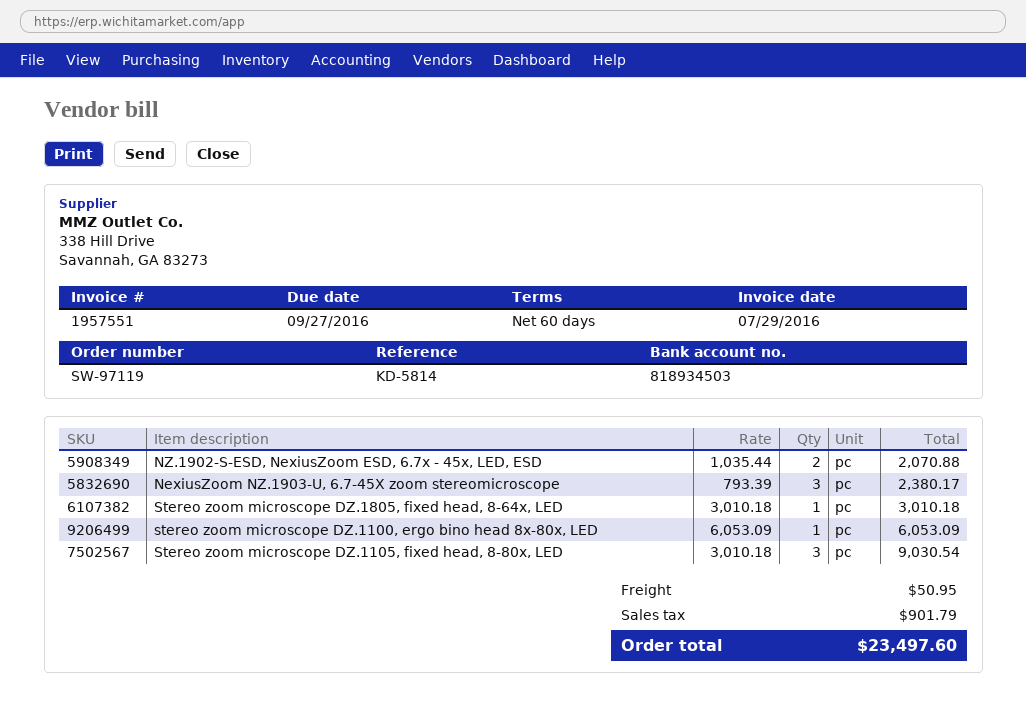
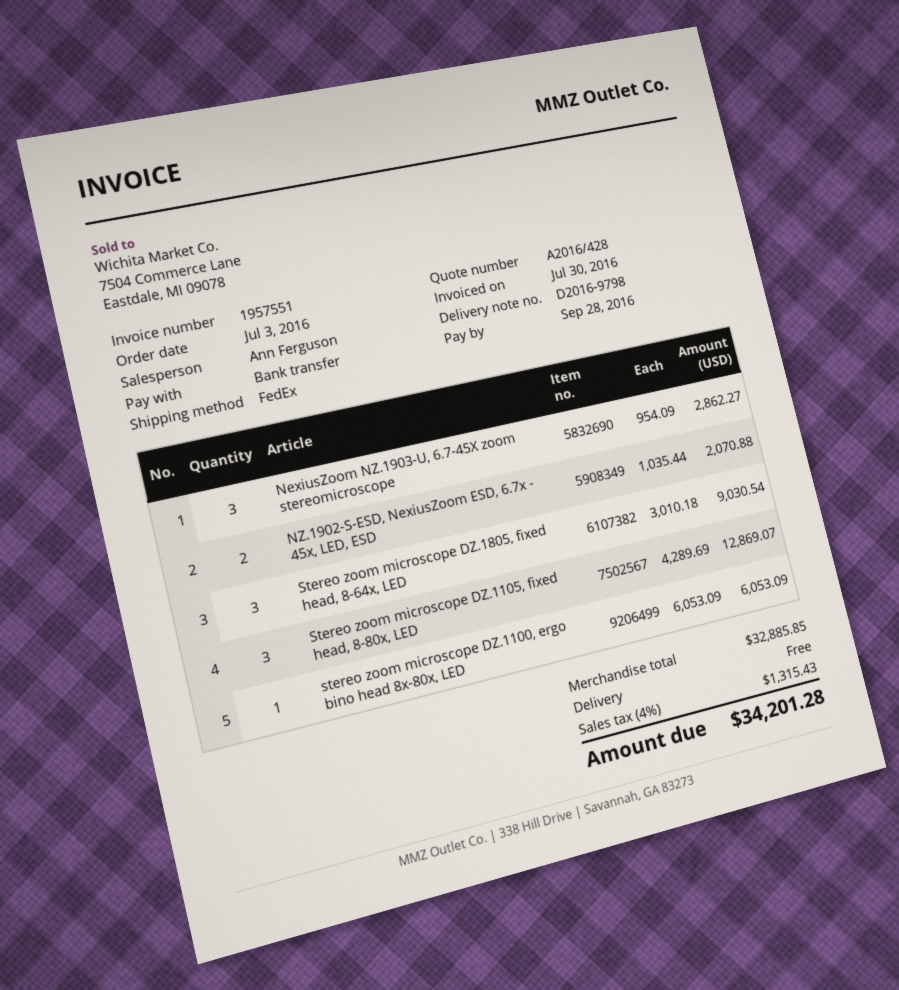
invoice date: 2016-07-29 -> 2016-07-30
due date: 2016-09-27 -> 2016-09-28
NexiusZoom NZ.1903-U, 6.7-45X zoom stereomicroscope: 3 x 793.39 = 2380.17 -> 3 x 954.09 = 2862.27
Stereo zoom microscope DZ.1805, fixed head, 8-64x, LED: 1 x 3010.18 = 3010.18 -> 3 x 3010.18 = 9030.54
Stereo zoom microscope DZ.1105, fixed head, 8-80x, LED: 3 x 3010.18 = 9030.54 -> 3 x 4289.69 = 12869.07
shipping: 50.95 -> 0.00
tax: 901.79 -> 1315.43
total: 23497.60 -> 34201.28

